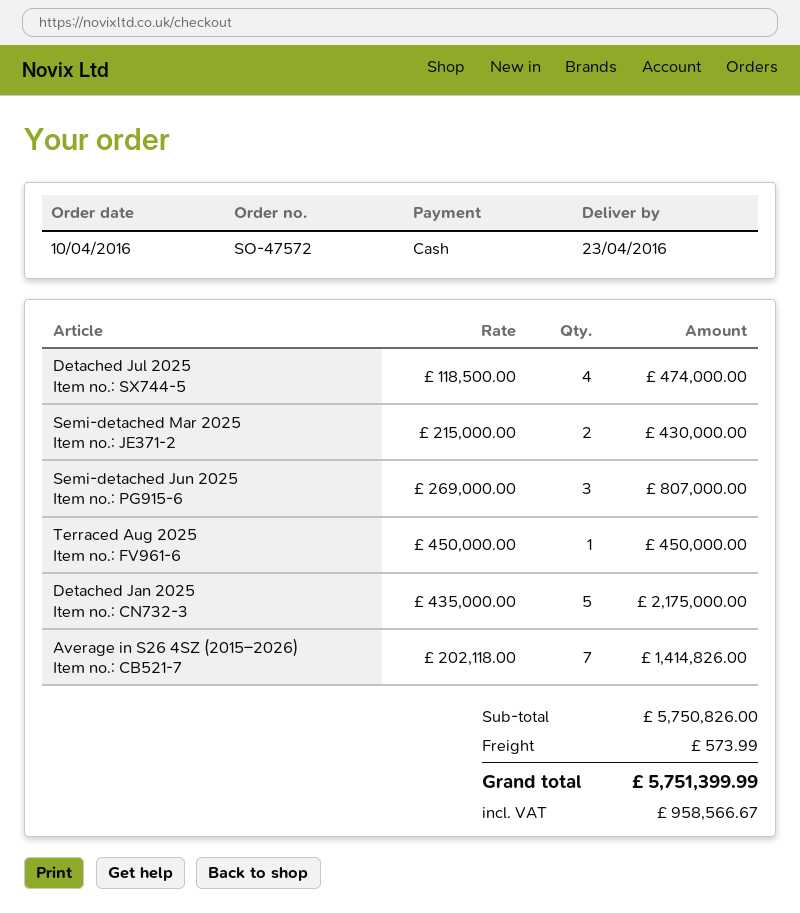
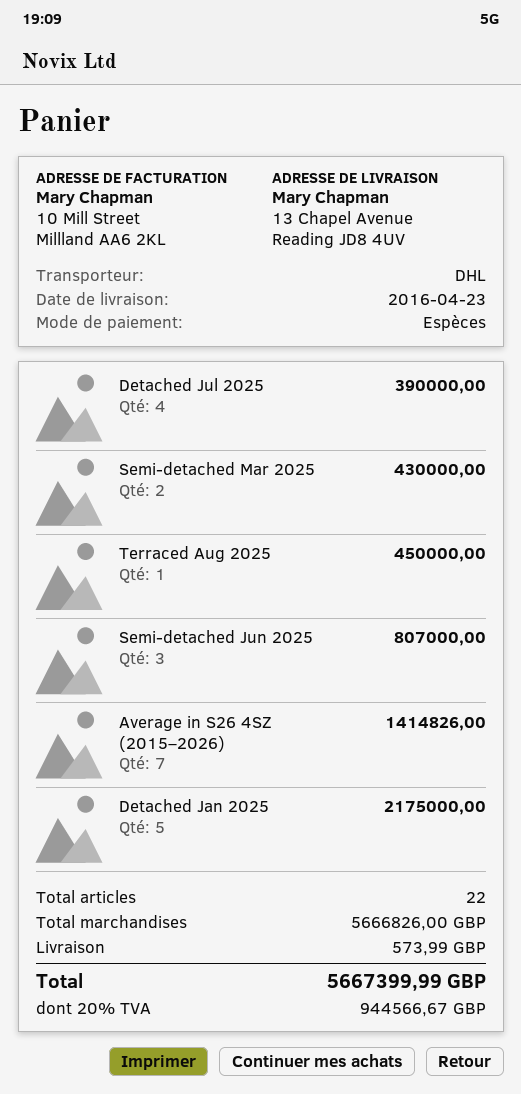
Detached Jul 2025: 4 for 474000.00 -> 4 for 390000.00
subtotal: 5750826.00 -> 5666826.00
tax: 958566.67 -> 944566.67
total: 5751399.99 -> 5667399.99

